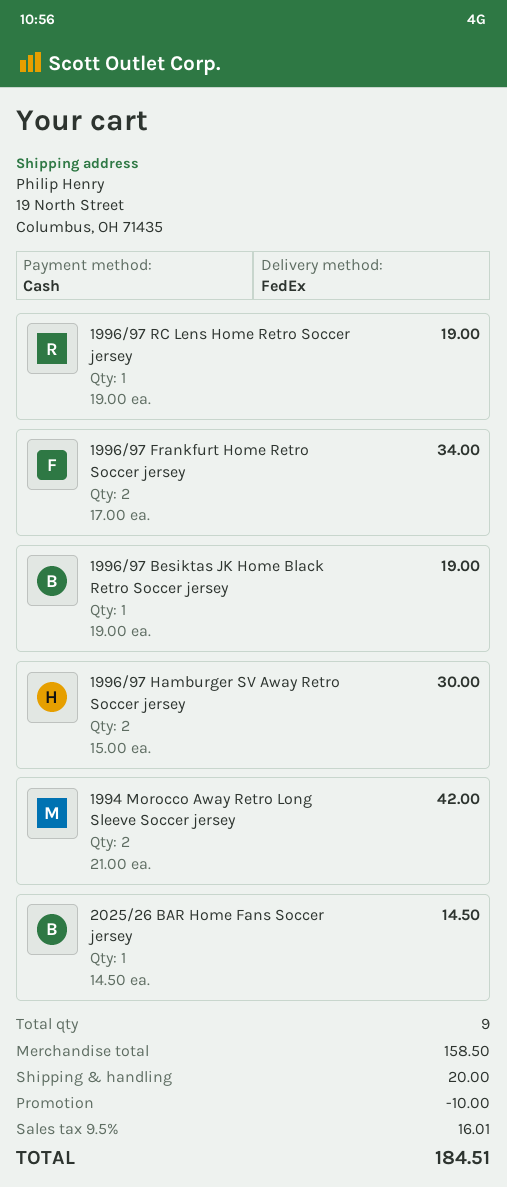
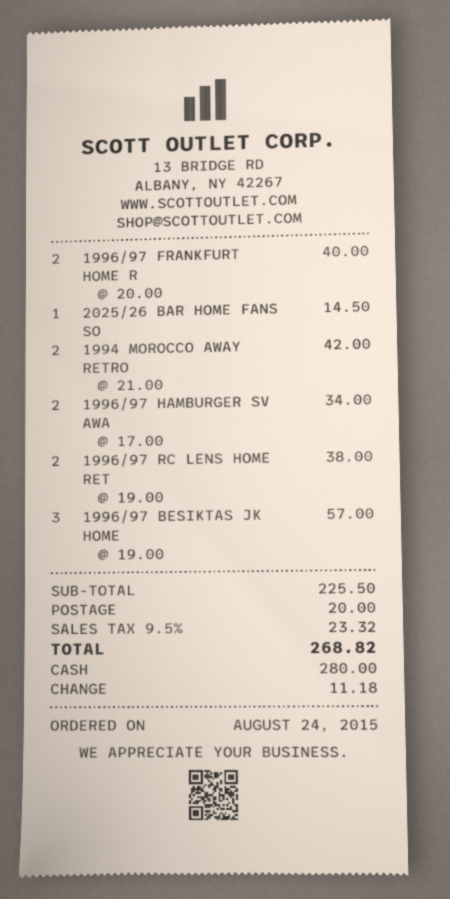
1996/97 RC Lens Home Retro Soccer jersey: 1 x 19.00 = 19.00 -> 2 x 19.00 = 38.00
1996/97 Frankfurt Home Retro Soccer jersey: 2 x 17.00 = 34.00 -> 2 x 20.00 = 40.00
1996/97 Besiktas JK Home Black Retro Soccer jersey: 1 x 19.00 = 19.00 -> 3 x 19.00 = 57.00
1996/97 Hamburger SV Away Retro Soccer jersey: 2 x 15.00 = 30.00 -> 2 x 17.00 = 34.00
subtotal: 158.50 -> 225.50
discount: 10.00 -> none
tax: 9.5% = 16.01 -> 9.5% = 23.32
total: 184.51 -> 268.82

